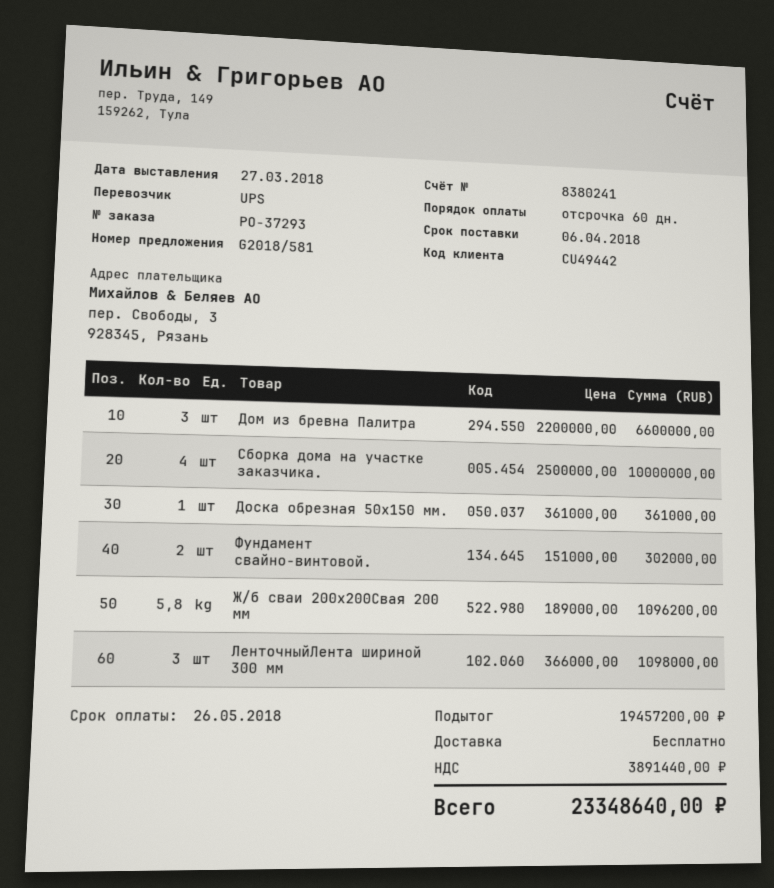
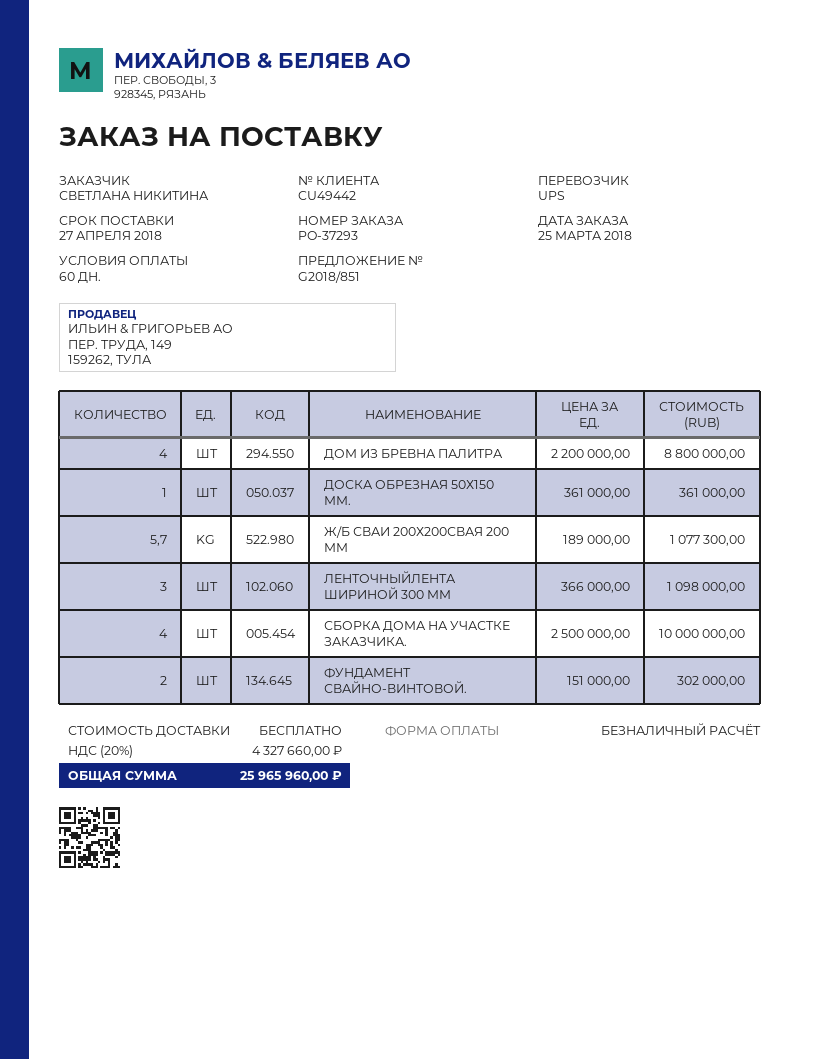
quote number: G2018/581 -> G2018/851
delivery date: 2018-04-06 -> 2018-04-27
Дом из бревна Палитра: 3 x 2200000.00 = 6600000.00 -> 4 x 2200000.00 = 8800000.00
Ж/б сваи 200х200Свая 200 мм: 5.8 x 189000.00 = 1096200.00 -> 5.7 x 189000.00 = 1077300.00
tax: 3891440.00 -> 4327660.00
total: 23348640.00 -> 25965960.00

